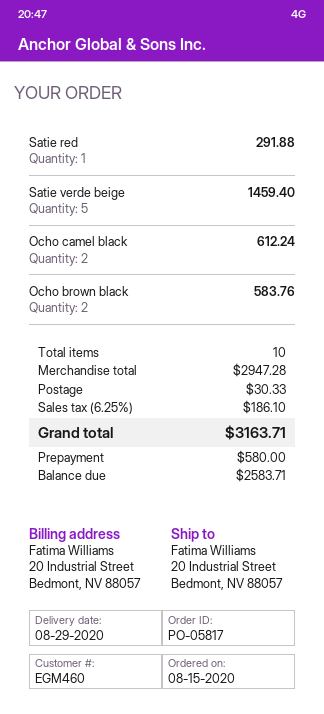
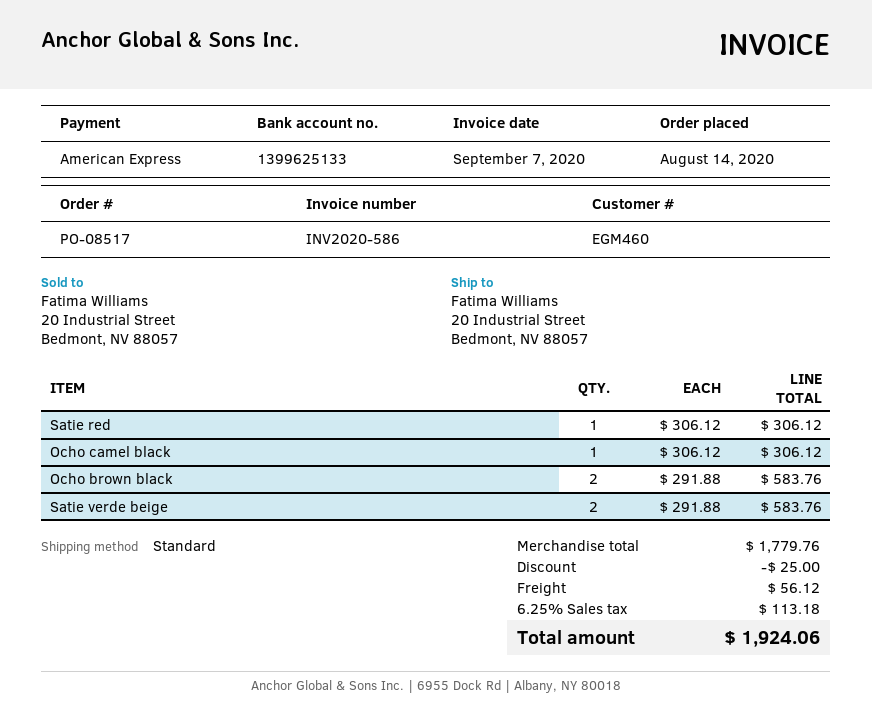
order number: PO-05817 -> PO-08517
order date: 2020-08-15 -> 2020-08-14
Satie red: 1 for 291.88 -> 1 for 306.12
Satie verde beige: 5 for 1459.40 -> 2 for 583.76
Ocho camel black: 2 for 612.24 -> 1 for 306.12
subtotal: 2947.28 -> 1779.76
discount: none -> 25.00
shipping: 30.33 -> 56.12
tax: 6.25% = 186.10 -> 6.25% = 113.18
total: 3163.71 -> 1924.06

